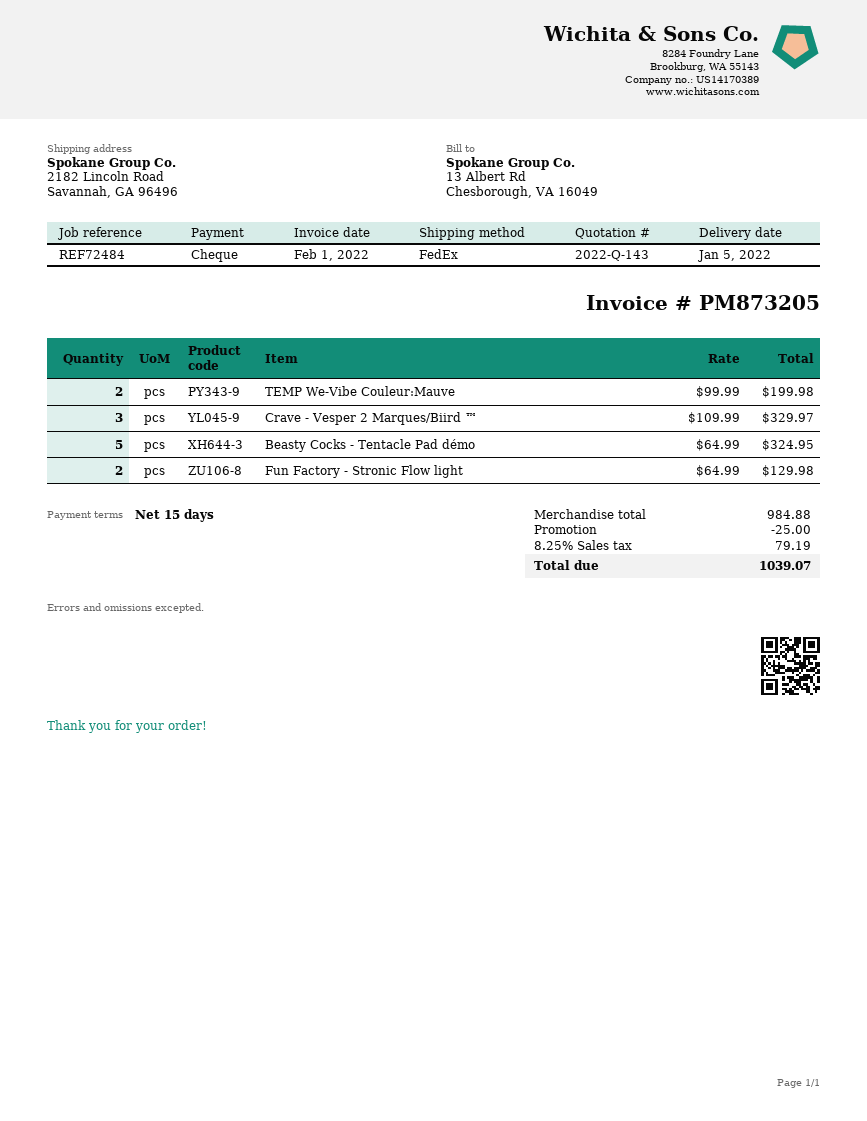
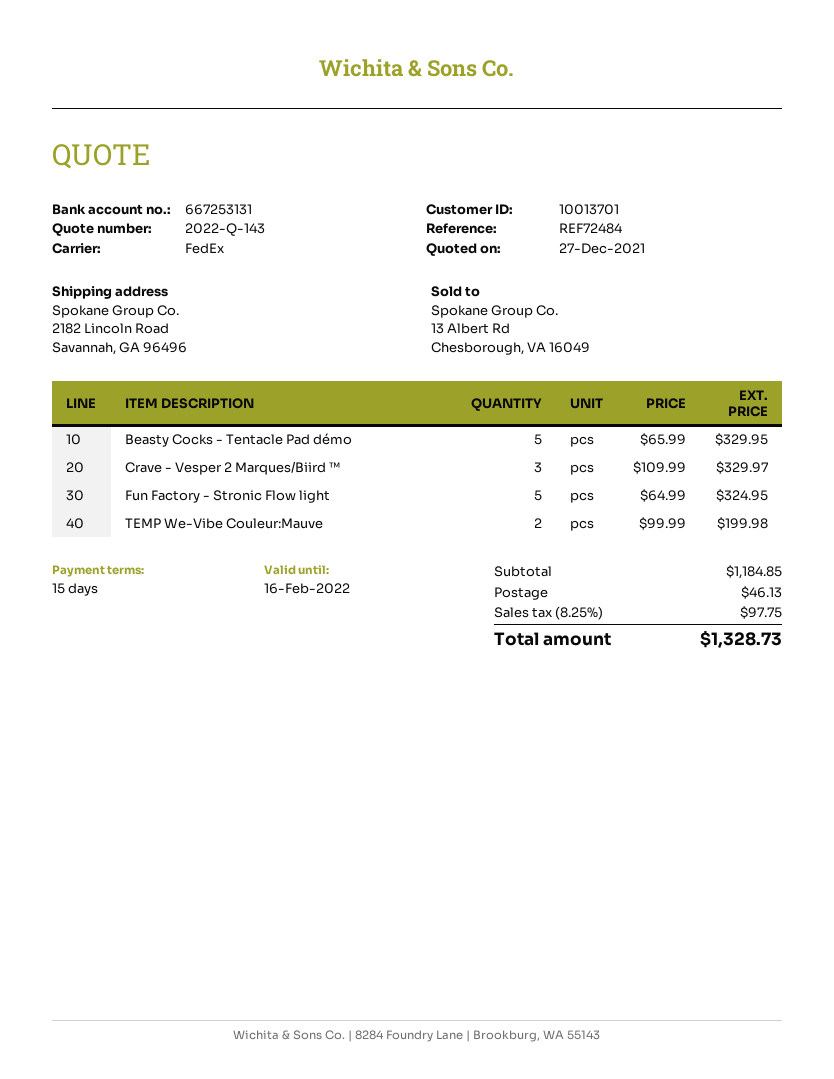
Beasty Cocks - Tentacle Pad démo: 5 x 64.99 = 324.95 -> 5 x 65.99 = 329.95
Fun Factory - Stronic Flow light: 2 x 64.99 = 129.98 -> 5 x 64.99 = 324.95
subtotal: 984.88 -> 1184.85
discount: 25.00 -> none
shipping: none -> 46.13
tax: 8.25% = 79.19 -> 8.25% = 97.75
total: 1039.07 -> 1328.73

